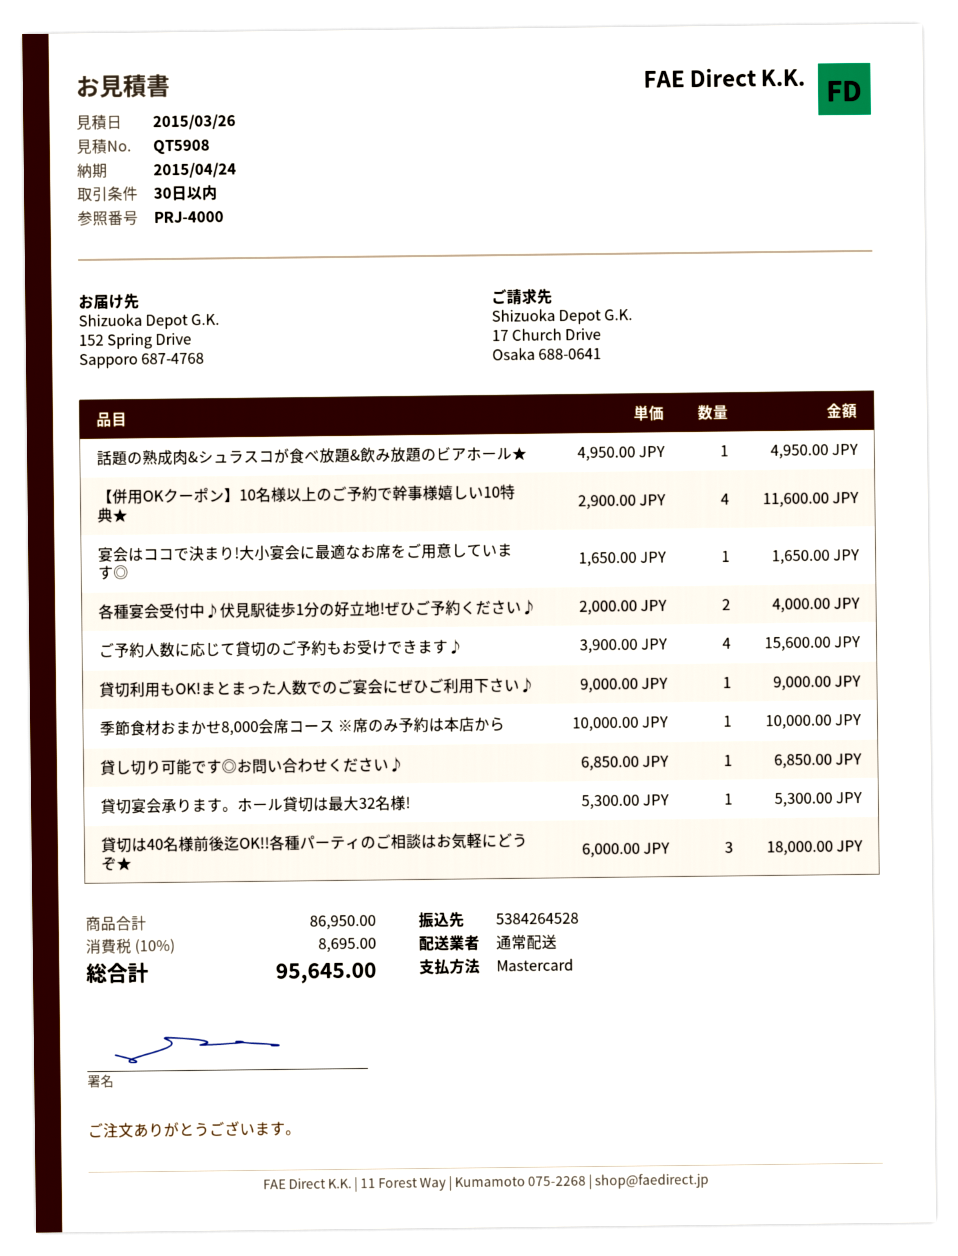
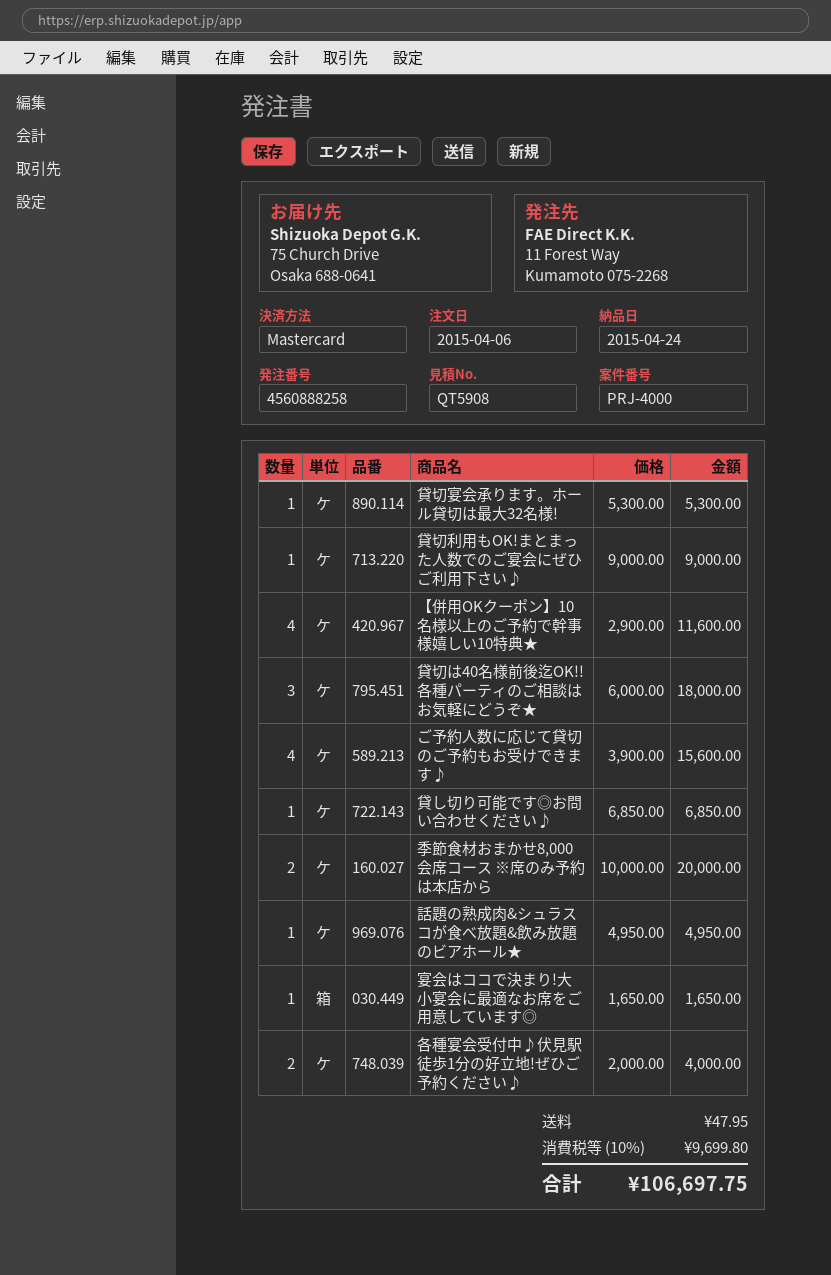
ship to: 152 Spring Drive, Sapporo 687-4768 -> 75 Church Drive, Osaka 688-0641
季節食材おまかせ8,000会席コース ※席のみ予約は本店から: 1 x 10000.00 = 10000.00 -> 2 x 10000.00 = 20000.00
shipping: none -> 47.95
tax: 10% = 8695.00 -> 10% = 9699.80
total: 95645.00 -> 106697.75

